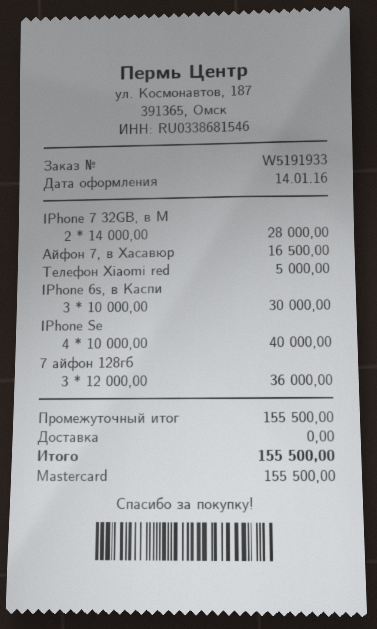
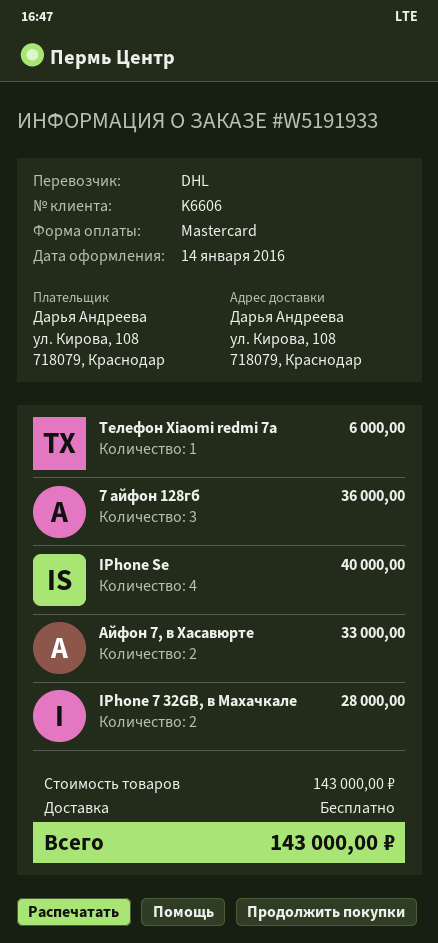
Айфон 7, в Хасавюр: 1 for 16500.00 -> 2 for 33000.00
Телефон Xiaomi red: 1 for 5000.00 -> 1 for 6000.00
IPhone 6s, в Каспи: 3 for 30000.00 -> none
subtotal: 155500.00 -> 143000.00
total: 155500.00 -> 143000.00

